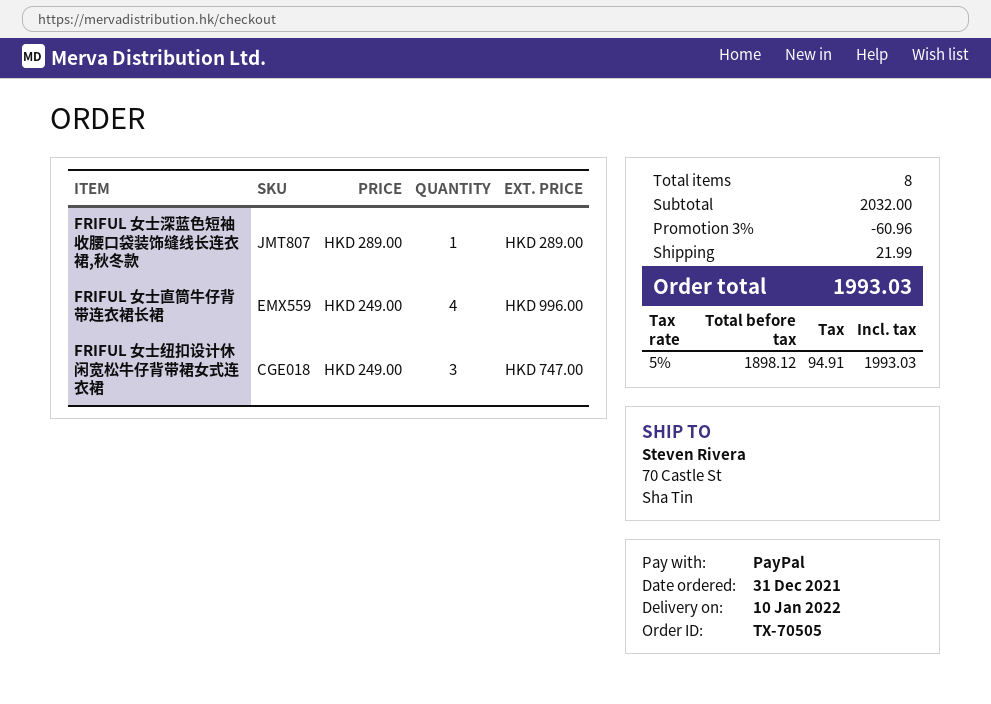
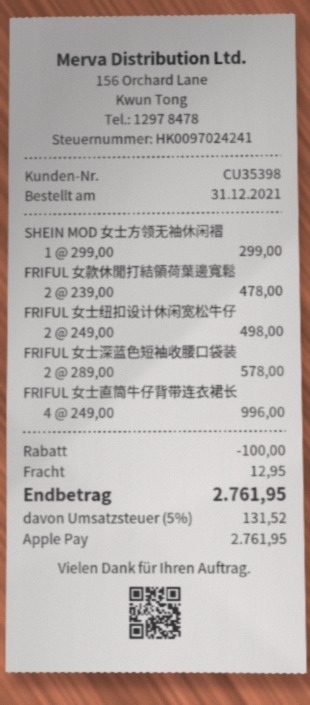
payment method: PayPal -> Apple Pay
FRIFUL 女士深蓝色短袖收腰口袋装饰缝线长连衣裙,秋冬款: 1 x 289.00 = 289.00 -> 2 x 289.00 = 578.00
FRIFUL 女士纽扣设计休闲宽松牛仔背带裙女式连衣裙: 3 x 249.00 = 747.00 -> 2 x 249.00 = 498.00
SHEIN MOD 女士方领无袖休闲褶: none -> 1 x 299.00 = 299.00
FRIFUL 女款休閒打結領荷葉邊寬鬆: none -> 2 x 239.00 = 478.00
discount: 60.96 -> 100.00
shipping: 21.99 -> 12.95
tax: 5% = 94.91 -> 5% = 131.52
total: 1993.03 -> 2761.95

